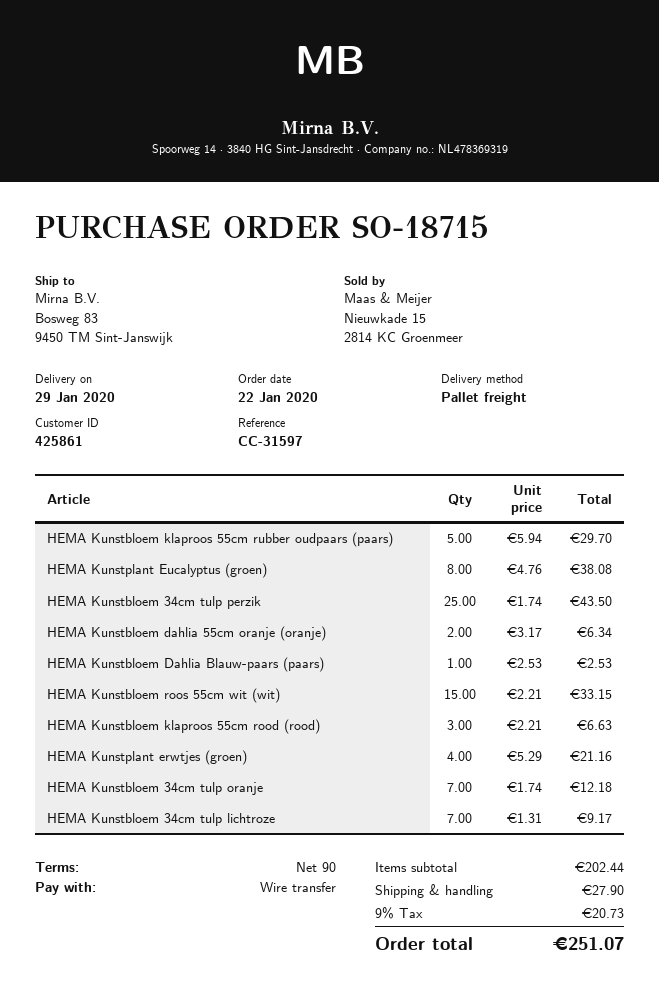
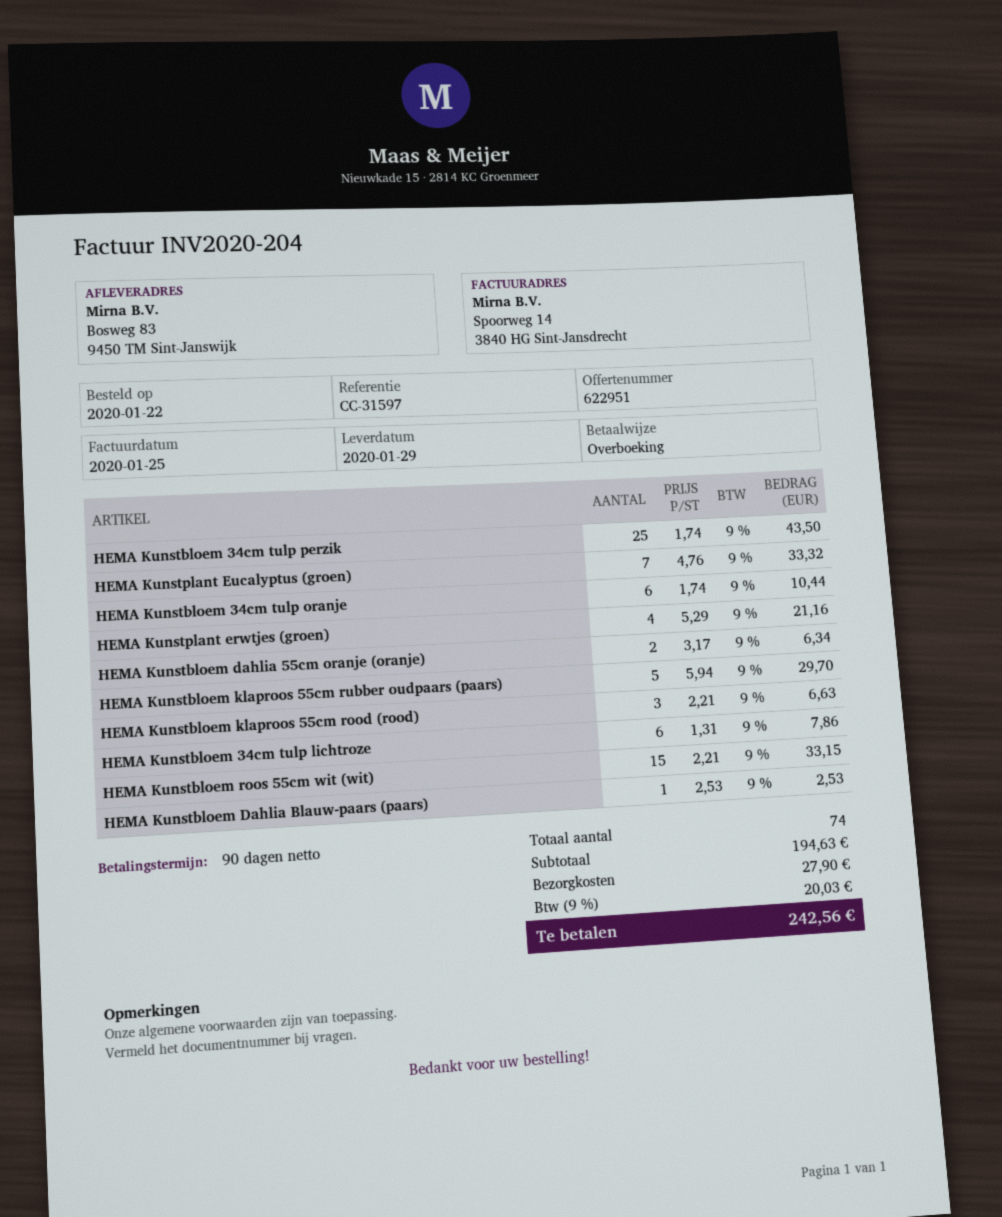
HEMA Kunstplant Eucalyptus (groen): 8 x 4.76 = 38.08 -> 7 x 4.76 = 33.32
HEMA Kunstbloem 34cm tulp oranje: 7 x 1.74 = 12.18 -> 6 x 1.74 = 10.44
HEMA Kunstbloem 34cm tulp lichtroze: 7 x 1.31 = 9.17 -> 6 x 1.31 = 7.86
subtotal: 202.44 -> 194.63
tax: 9% = 20.73 -> 9% = 20.03
total: 251.07 -> 242.56

